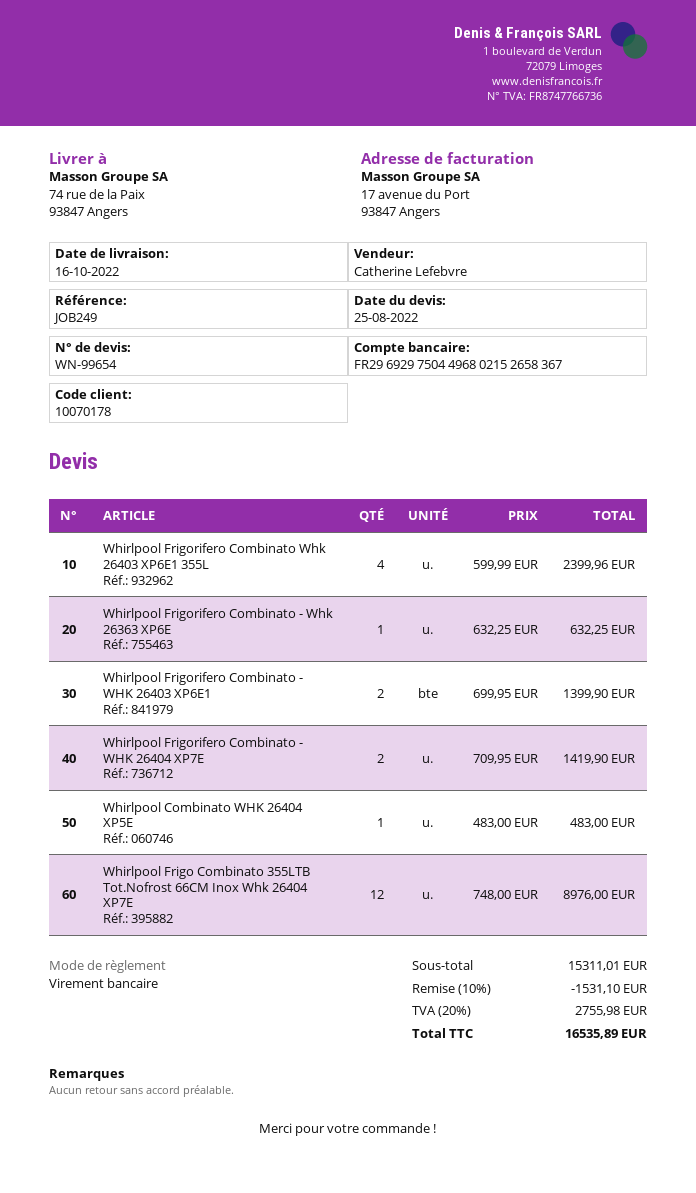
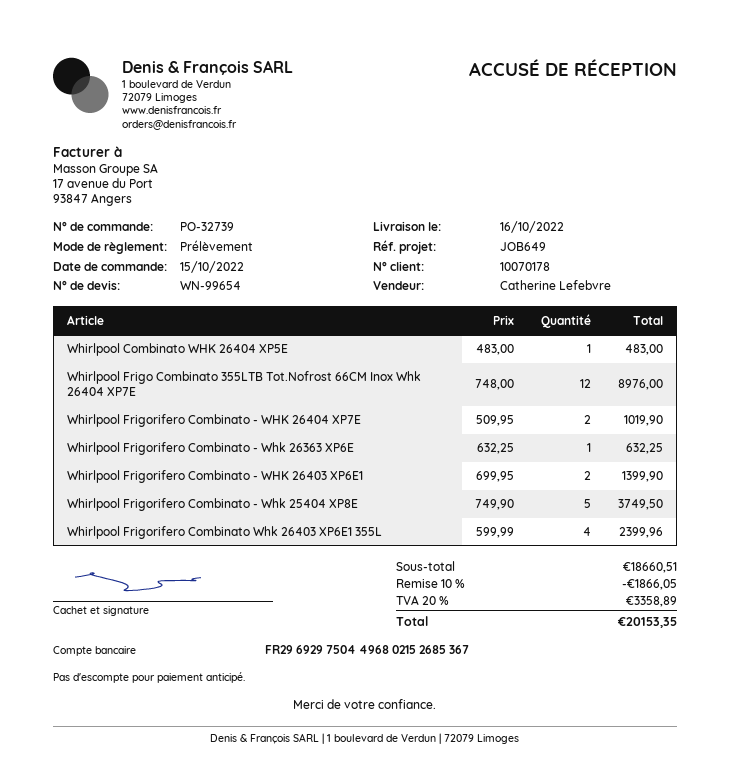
reference: JOB249 -> JOB649
payment method: bank transfer -> direct debit
bank account: FR2969297504496802152658367 -> FR2969297504496802152685367
Whirlpool Frigorifero Combinato - WHK 26404 XP7E: 2 x 709.95 = 1419.90 -> 2 x 509.95 = 1019.90
Whirlpool Frigorifero Combinato - Whk 25404 XP8E: none -> 5 x 749.90 = 3749.50
subtotal: 15311.01 -> 18660.51
discount: 10% = 1531.10 -> 10% = 1866.05
tax: 20% = 2755.98 -> 20% = 3358.89
total: 16535.89 -> 20153.35

